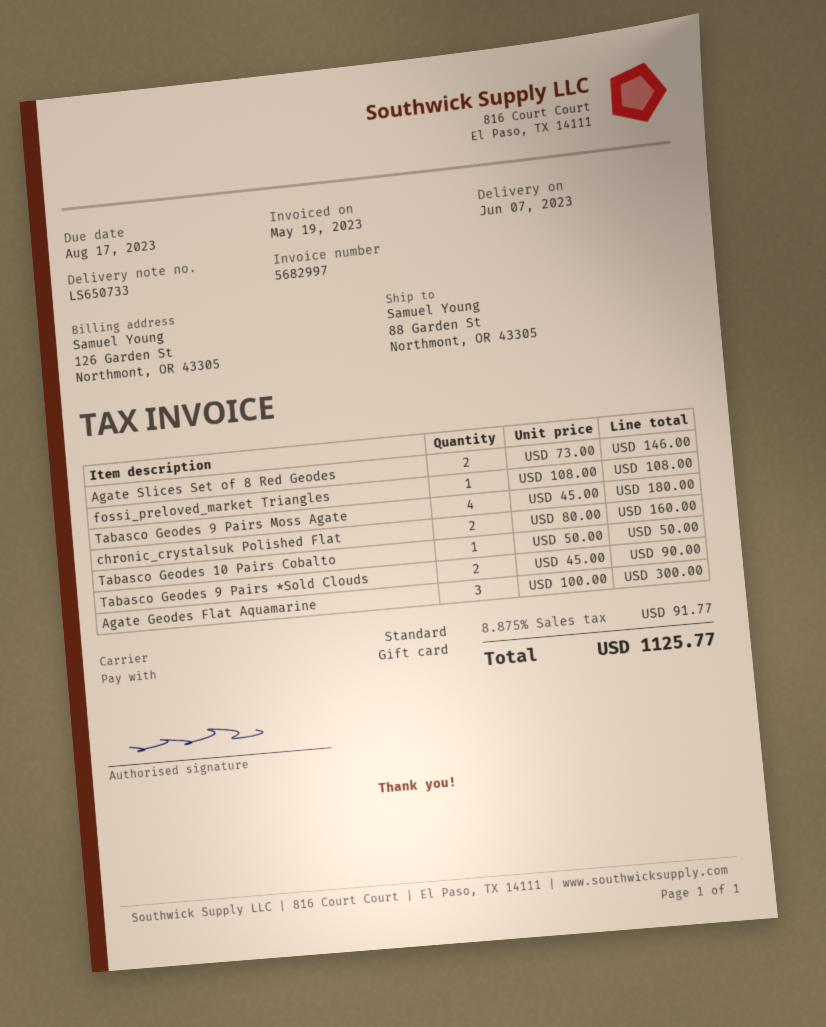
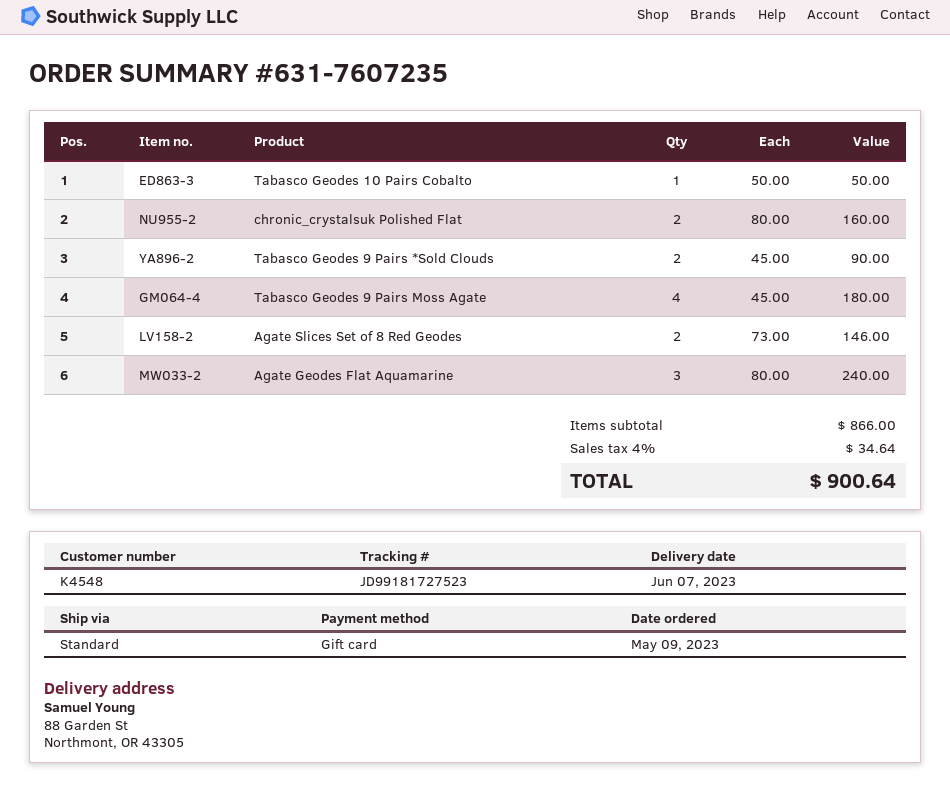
fossi_preloved_market Triangles: 1 x 108.00 = 108.00 -> none
Agate Geodes Flat Aquamarine: 3 x 100.00 = 300.00 -> 3 x 80.00 = 240.00
tax: 8.875% = 91.77 -> 4% = 34.64
total: 1125.77 -> 900.64

